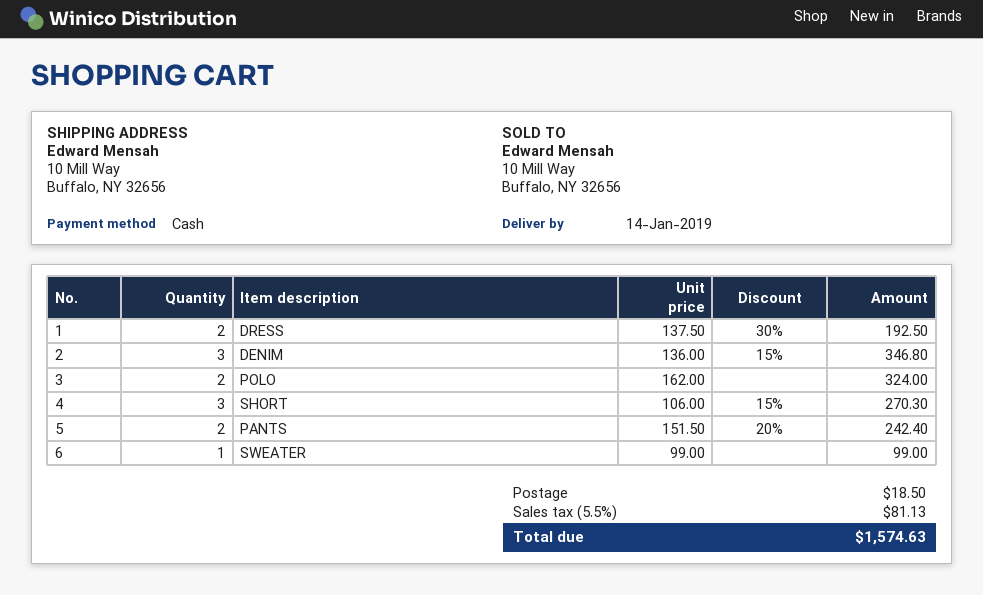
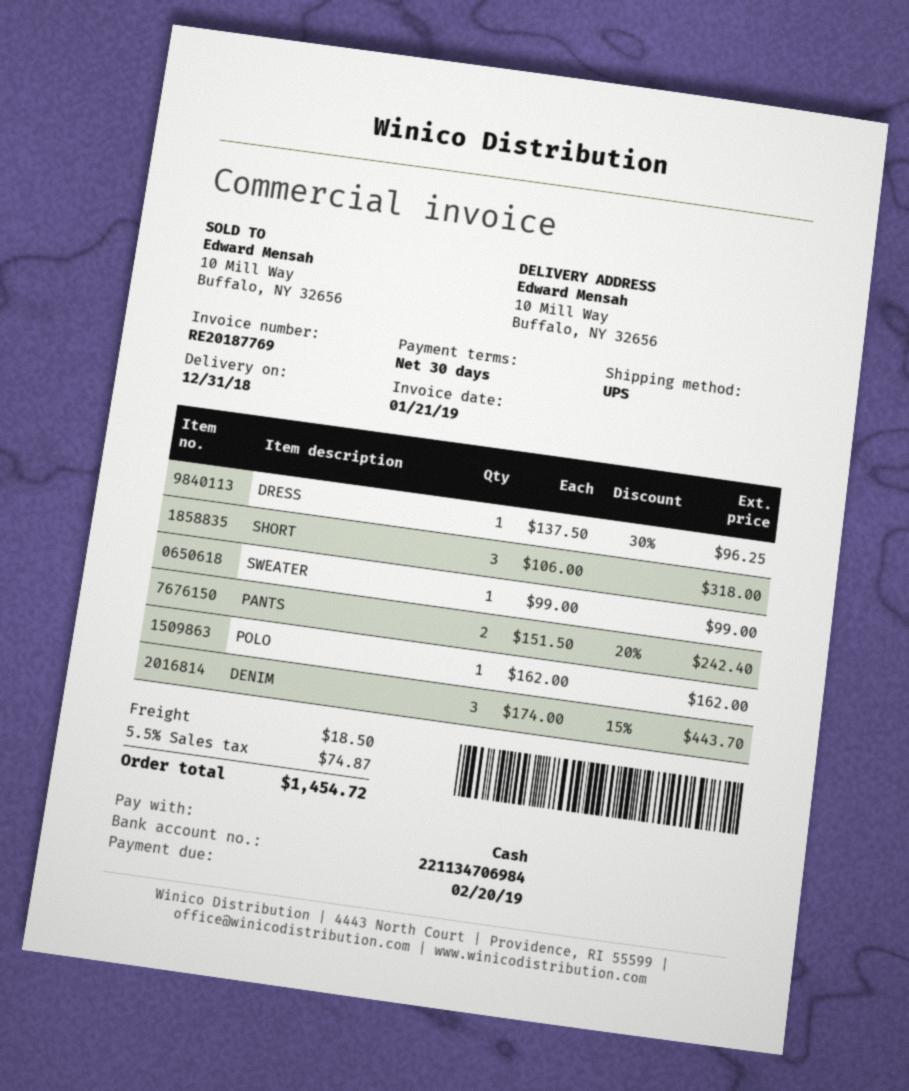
delivery date: 2019-01-14 -> 2018-12-31
DRESS: 2 x 137.50 - 30% = 192.50 -> 1 x 137.50 - 30% = 96.25
DENIM: 3 x 136.00 - 15% = 346.80 -> 3 x 174.00 - 15% = 443.70
POLO: 2 x 162.00 = 324.00 -> 1 x 162.00 = 162.00
SHORT: 3 x 106.00 - 15% = 270.30 -> 3 x 106.00 = 318.00
tax: 5.5% = 81.13 -> 5.5% = 74.87
total: 1574.63 -> 1454.72

